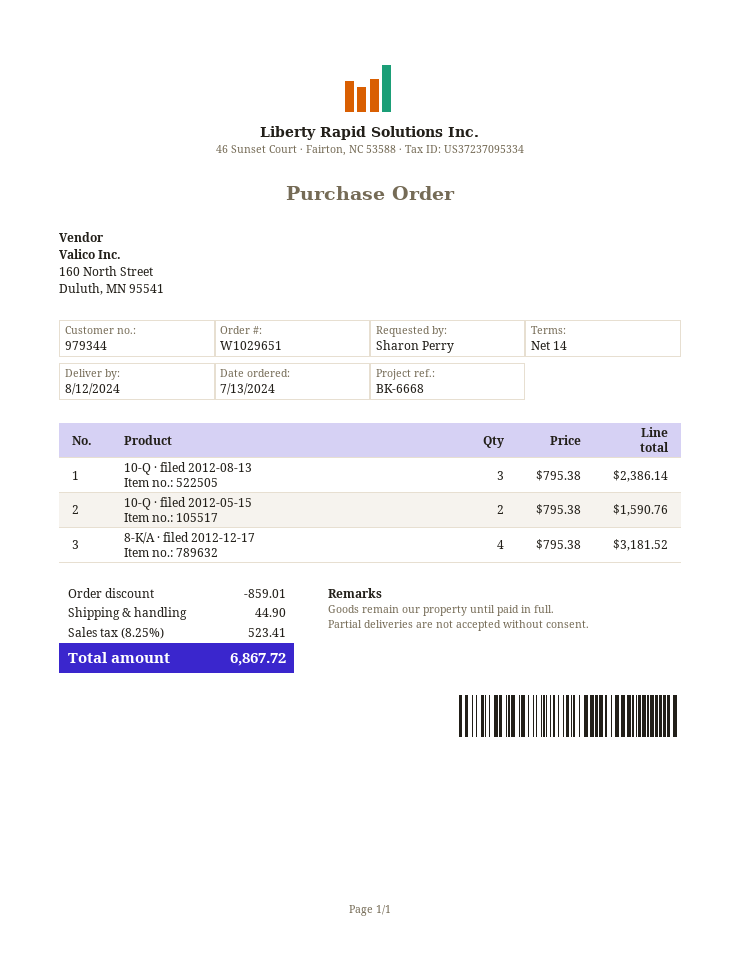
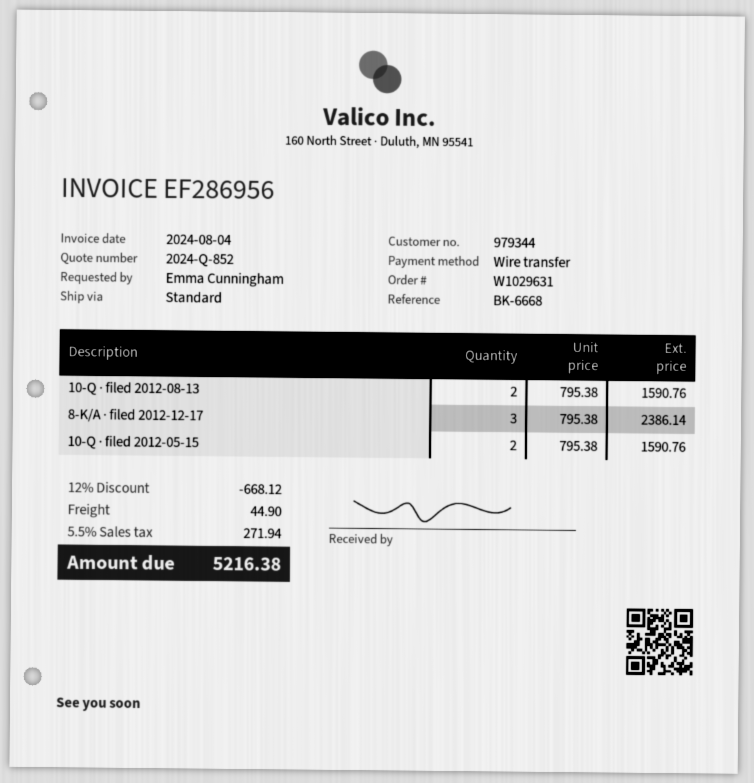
order number: W1029651 -> W1029631
ordered by: Sharon Perry -> Emma Cunningham
10-Q · filed 2012-08-13: 3 x 795.38 = 2386.14 -> 2 x 795.38 = 1590.76
8-K/A · filed 2012-12-17: 4 x 795.38 = 3181.52 -> 3 x 795.38 = 2386.14
discount: 859.01 -> 668.12
tax: 8.25% = 523.41 -> 5.5% = 271.94
total: 6867.72 -> 5216.38

